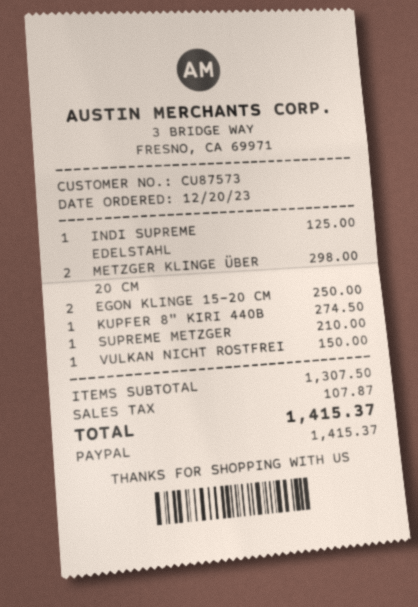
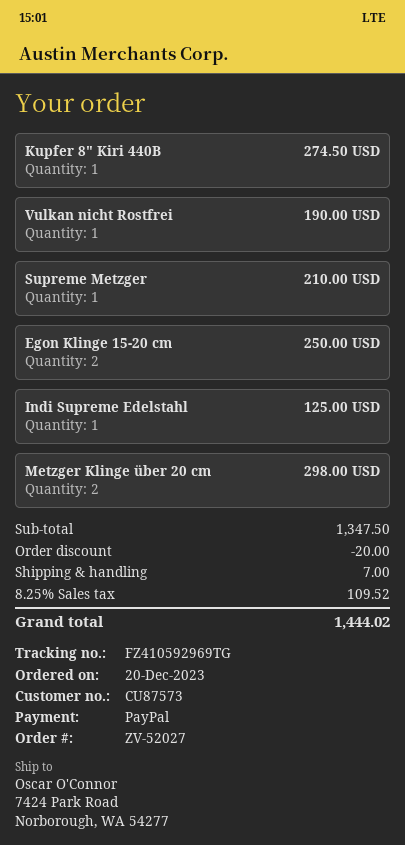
VULKAN NICHT ROSTFREI: 1 for 150.00 -> 1 for 190.00
subtotal: 1307.50 -> 1347.50
discount: none -> 20.00
shipping: none -> 7.00
tax: 107.87 -> 109.52
total: 1415.37 -> 1444.02

